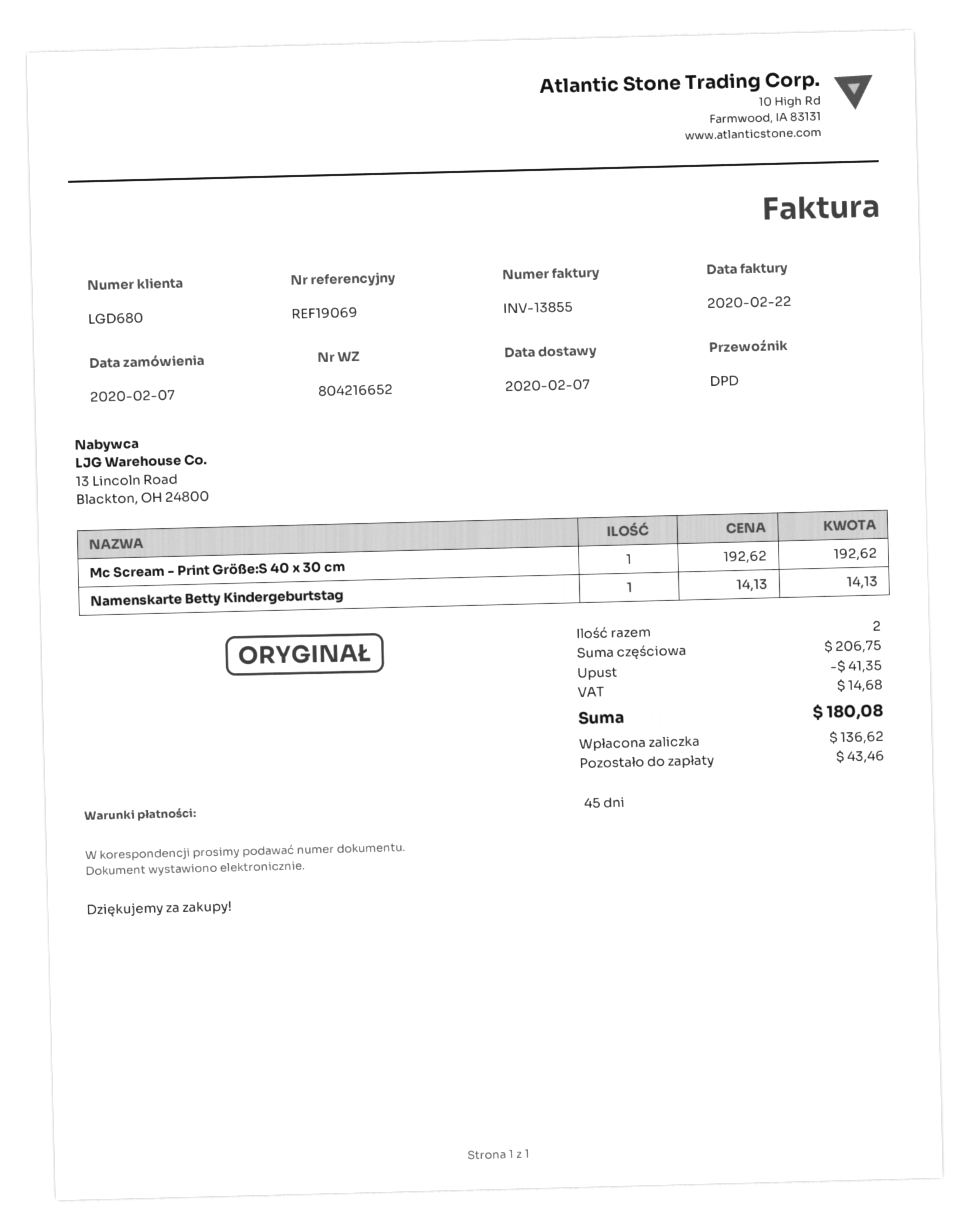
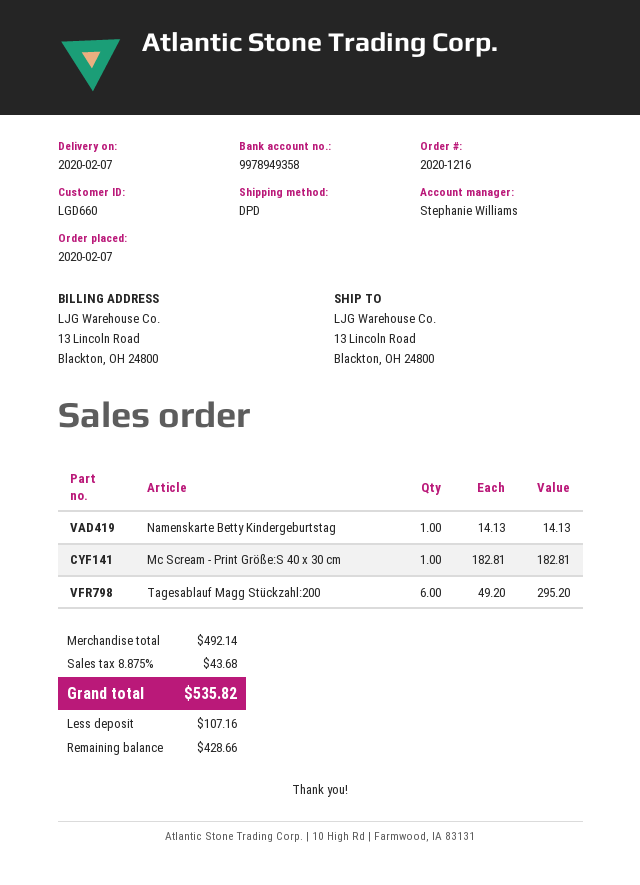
customer number: LGD680 -> LGD660
Mc Scream - Print Größe:S 40 x 30 cm: 1 x 192.62 = 192.62 -> 1 x 182.81 = 182.81
Tagesablauf Magg Stückzahl:200: none -> 6 x 49.20 = 295.20
subtotal: 206.75 -> 492.14
discount: 41.35 -> none
tax: 14.68 -> 43.68
total: 180.08 -> 535.82
deposit: 136.62 -> 107.16
balance: 43.46 -> 428.66

